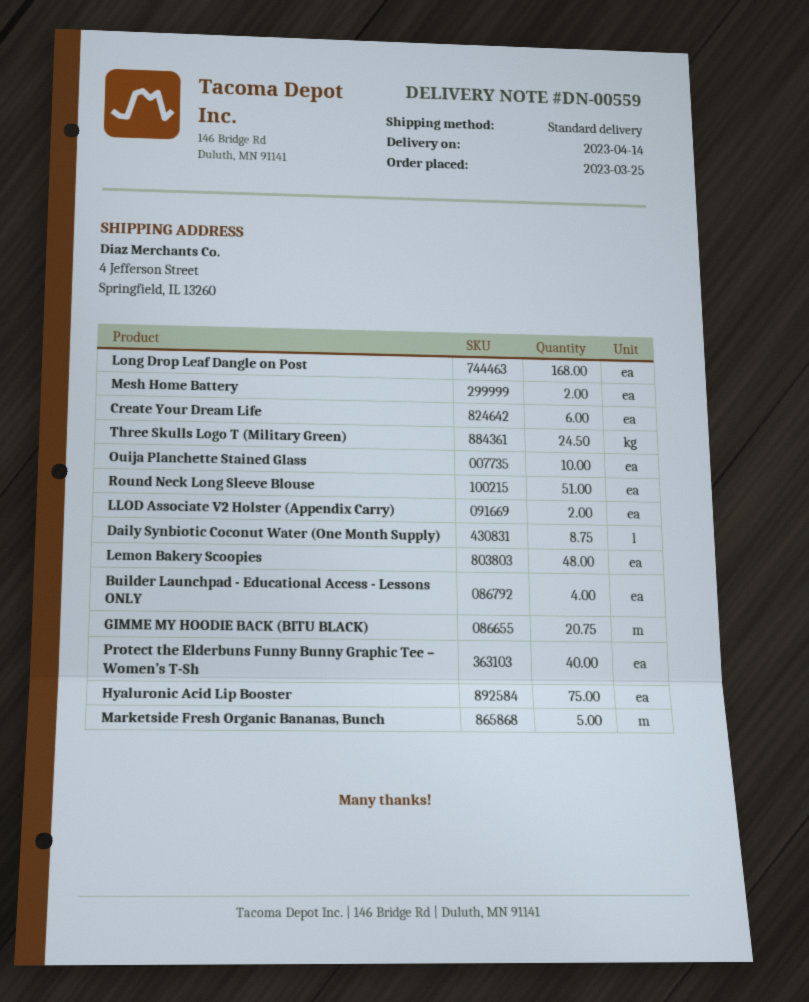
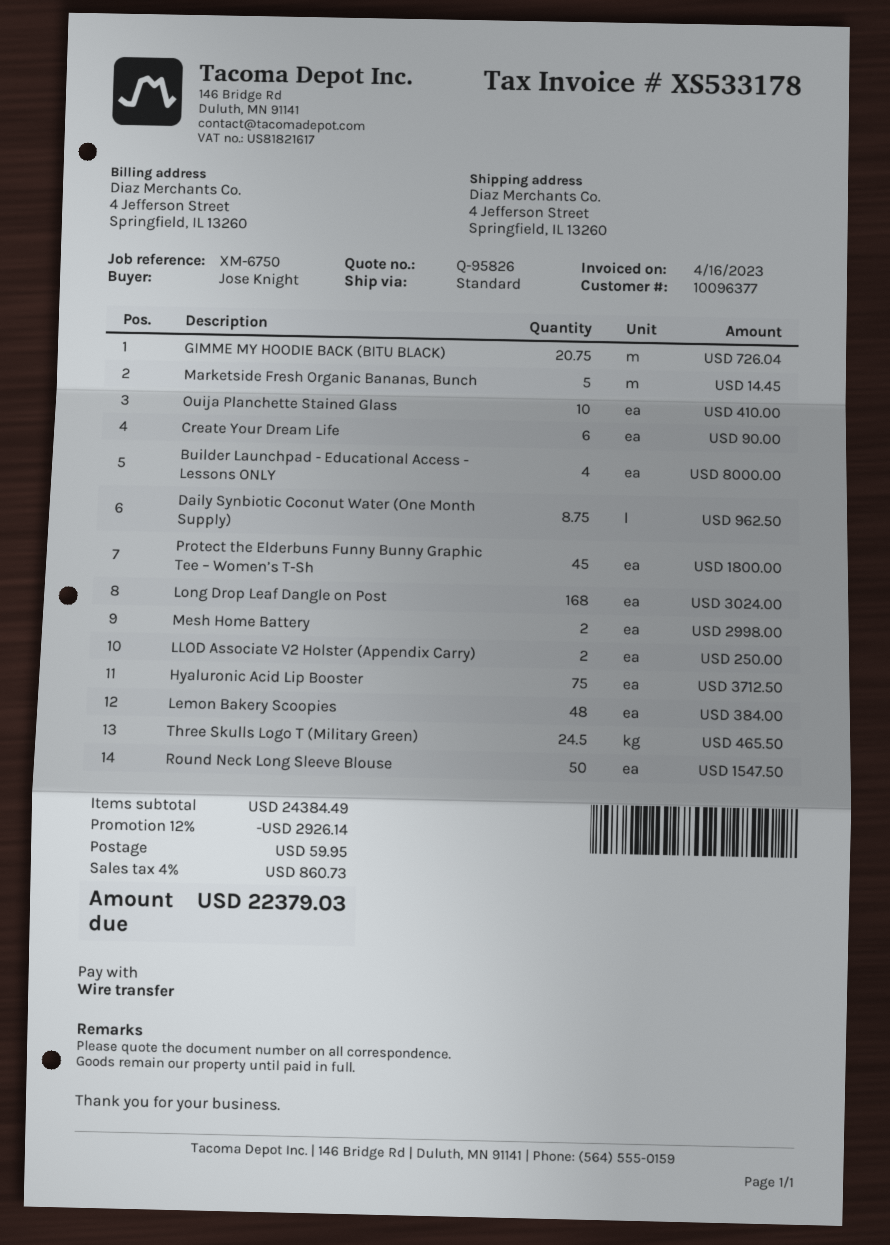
Round Neck Long Sleeve Blouse: 51 -> 50
Protect the Elderbuns Funny Bunny Graphic Tee – Women’s T-Sh: 40 -> 45

